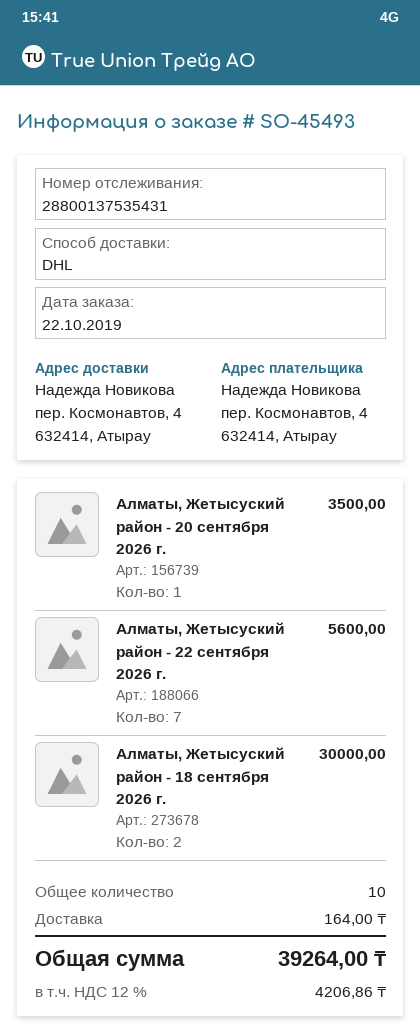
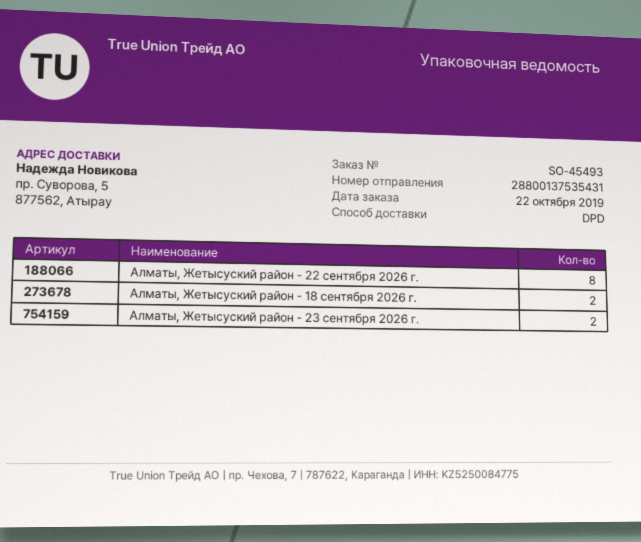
shipping method: DHL -> DPD
ship to: пер. Космонавтов, 4, 632414, Атырау -> пр. Суворова, 5, 877562, Атырау
Алматы, Жетысуский район - 20 сентября 2026 г.: 1 -> none
Алматы, Жетысуский район - 22 сентября 2026 г.: 7 -> 8
Алматы, Жетысуский район - 23 сентября 2026 г.: none -> 2

